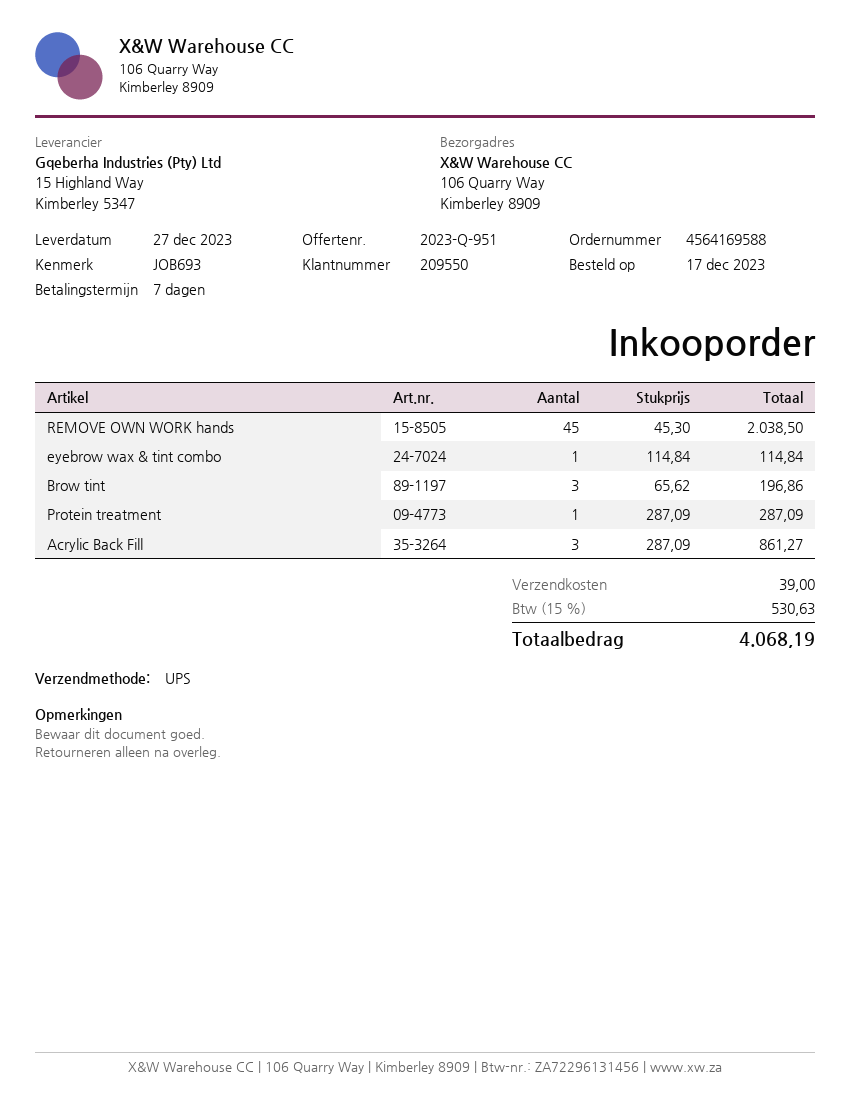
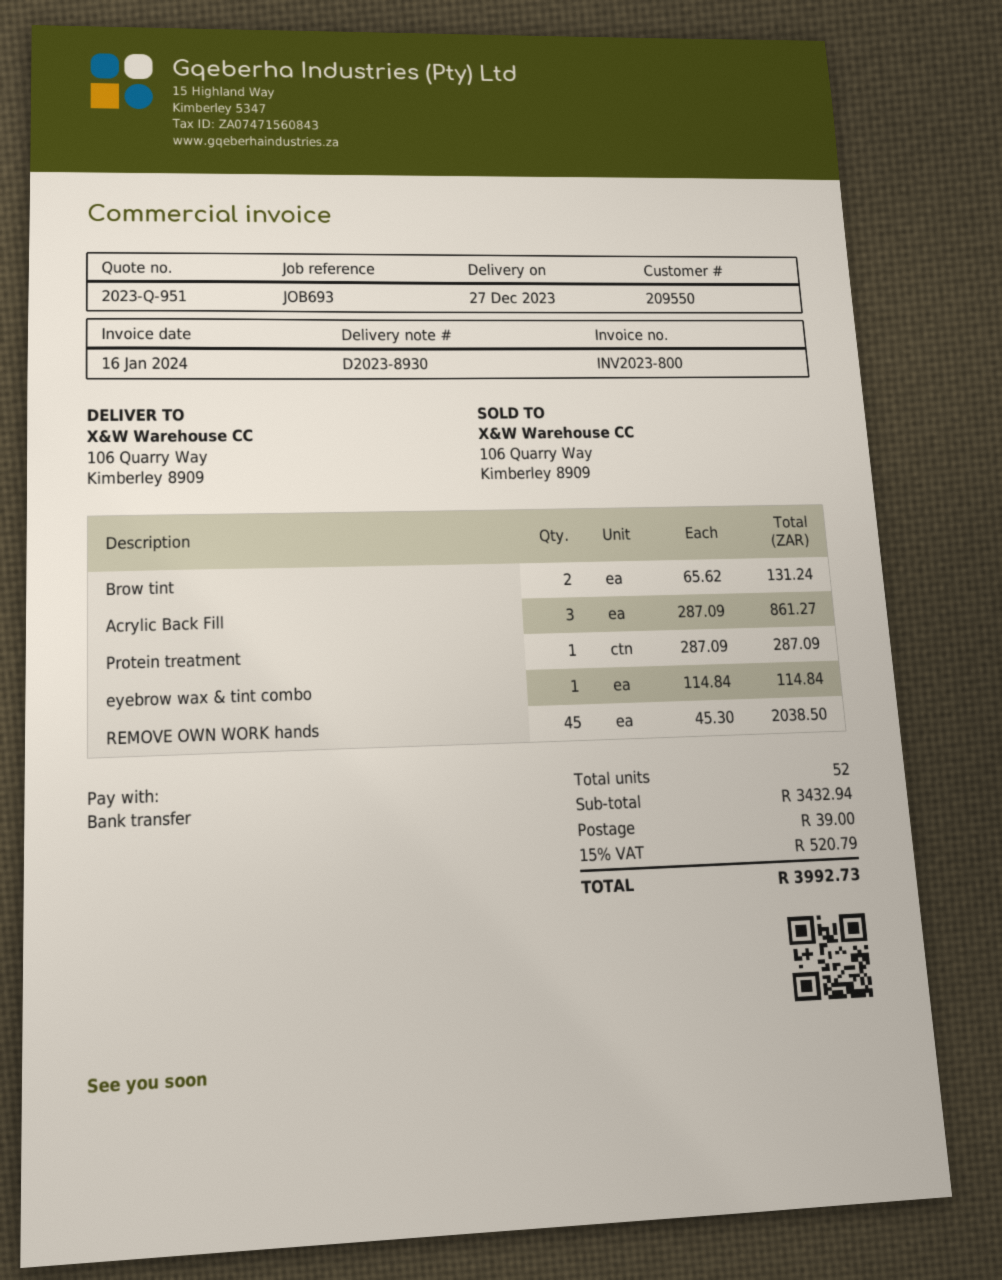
Brow tint: 3 x 65.62 = 196.86 -> 2 x 65.62 = 131.24
tax: 15% = 530.63 -> 15% = 520.79
total: 4068.19 -> 3992.73

